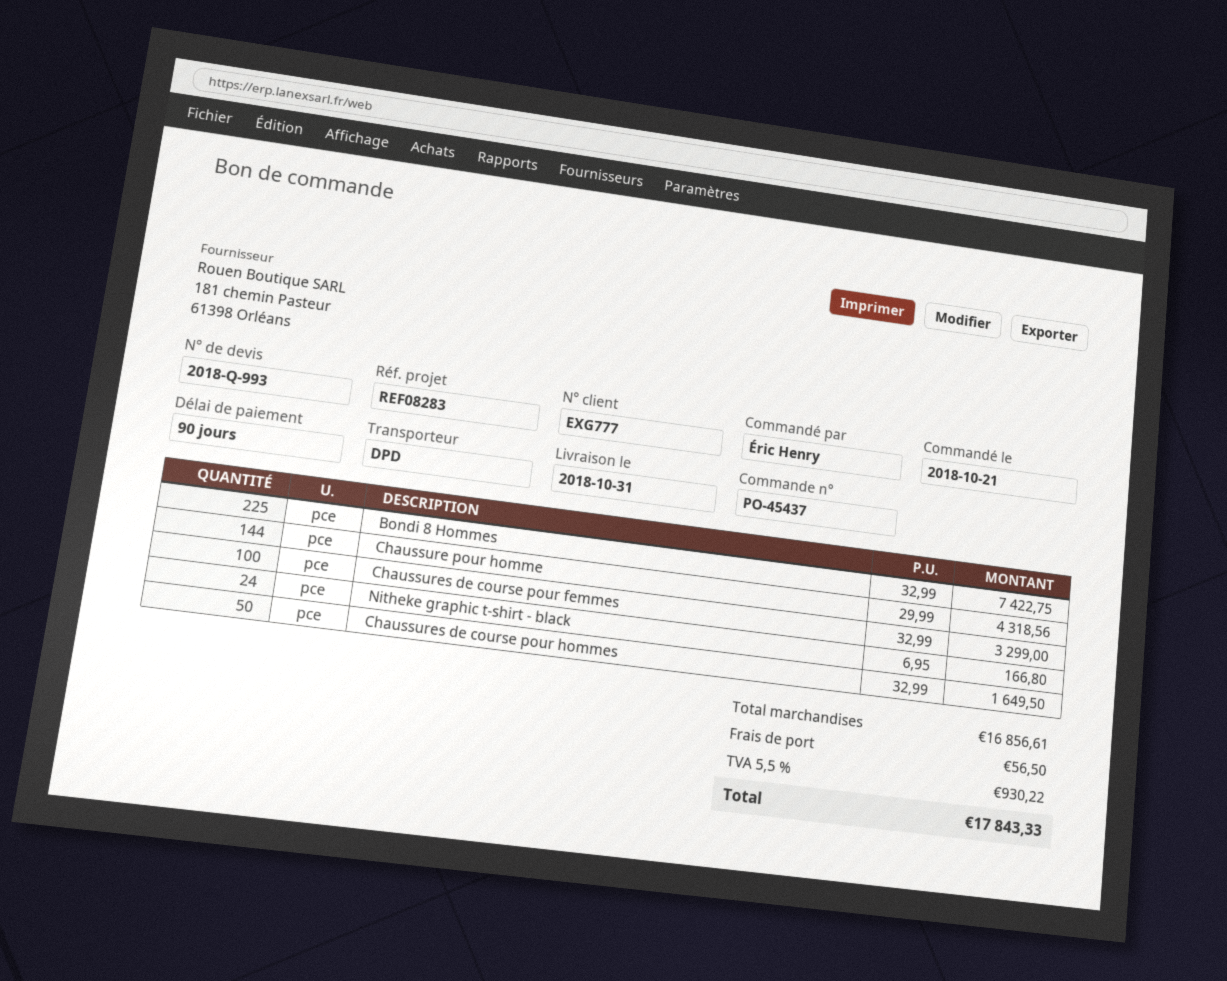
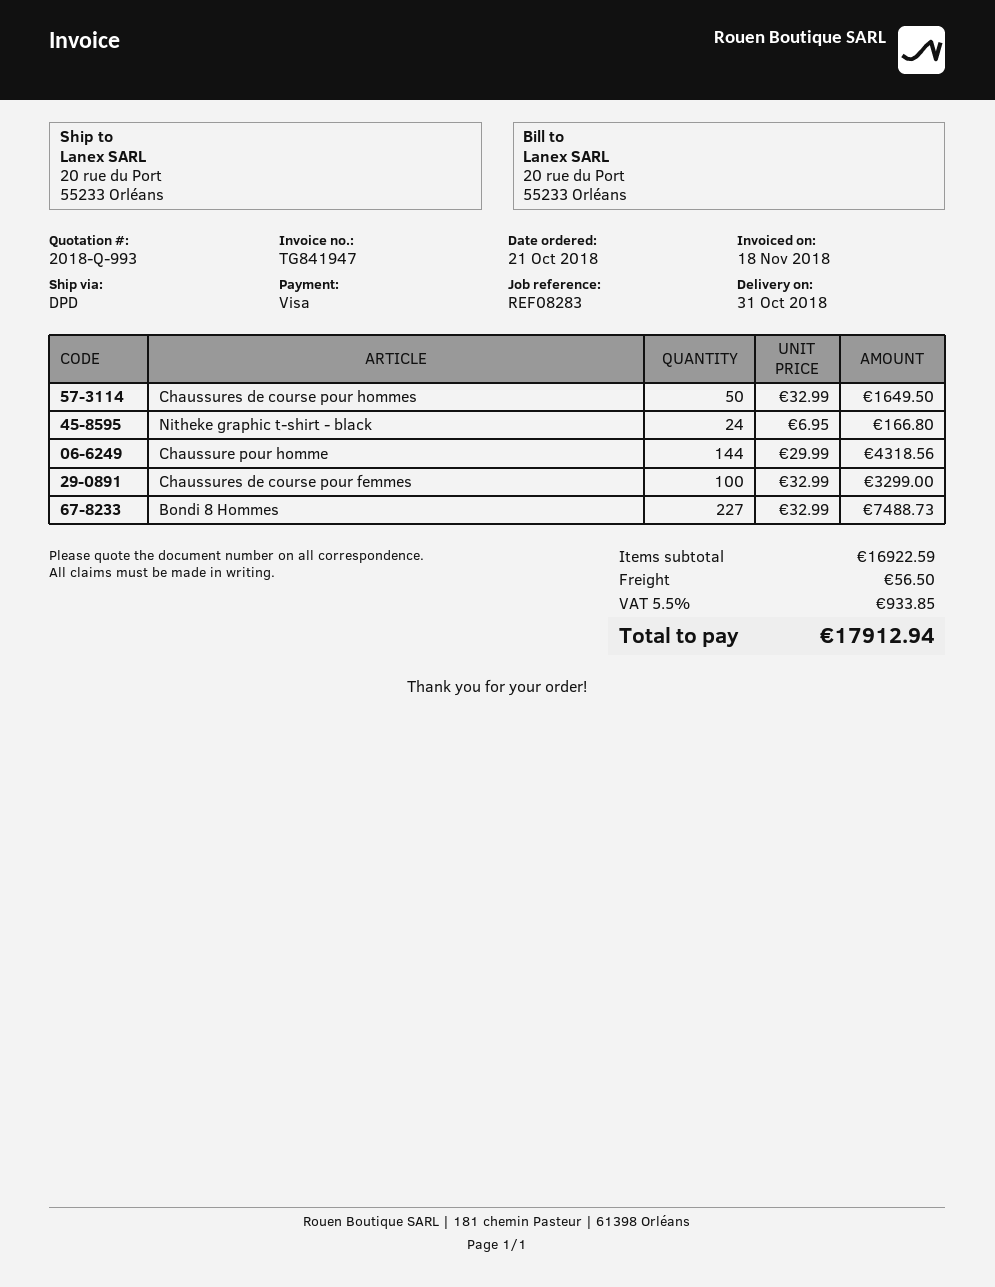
Bondi 8 Hommes: 225 x 32.99 = 7422.75 -> 227 x 32.99 = 7488.73
subtotal: 16856.61 -> 16922.59
tax: 5.5% = 930.22 -> 5.5% = 933.85
total: 17843.33 -> 17912.94

